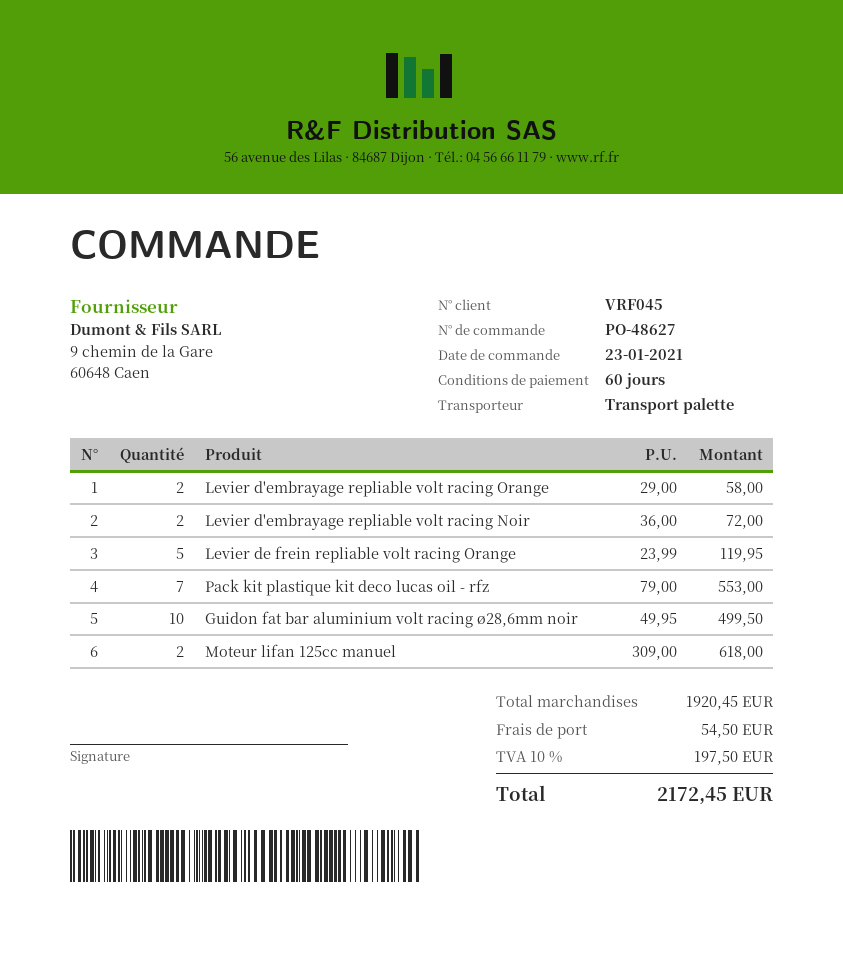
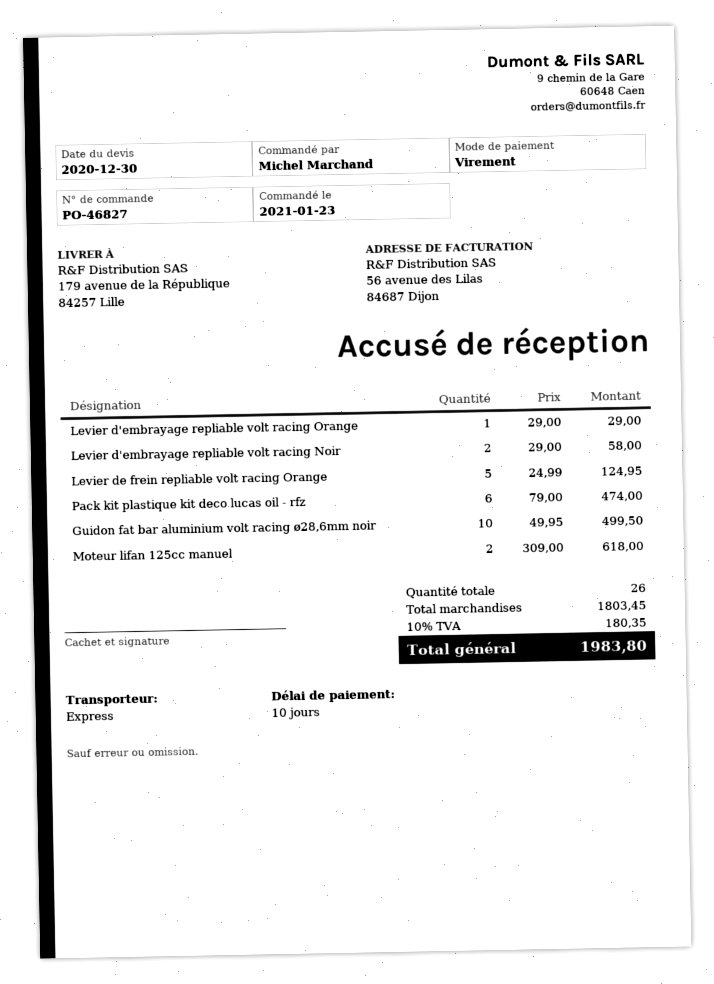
order number: PO-48627 -> PO-46827
payment terms: 60 days -> 10 days
shipping method: pallet freight -> express
Levier d'embrayage repliable volt racing Orange: 2 x 29.00 = 58.00 -> 1 x 29.00 = 29.00
Levier d'embrayage repliable volt racing Noir: 2 x 36.00 = 72.00 -> 2 x 29.00 = 58.00
Levier de frein repliable volt racing Orange: 5 x 23.99 = 119.95 -> 5 x 24.99 = 124.95
Pack kit plastique kit deco lucas oil - rfz: 7 x 79.00 = 553.00 -> 6 x 79.00 = 474.00
subtotal: 1920.45 -> 1803.45
shipping: 54.50 -> none
tax: 10% = 197.50 -> 10% = 180.35
total: 2172.45 -> 1983.80

